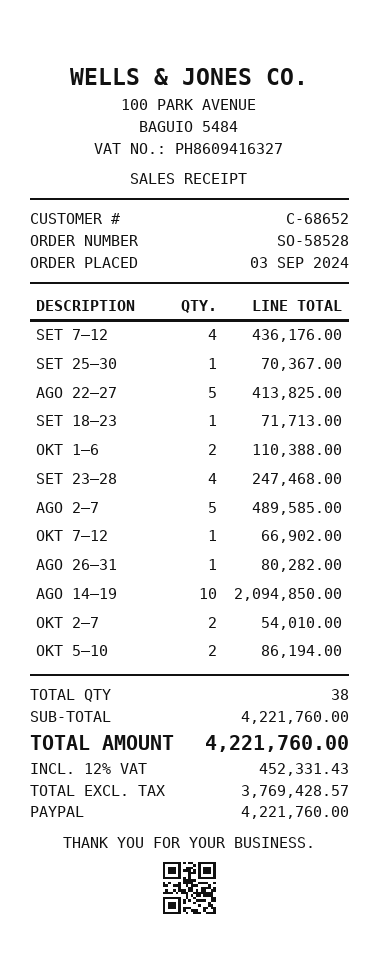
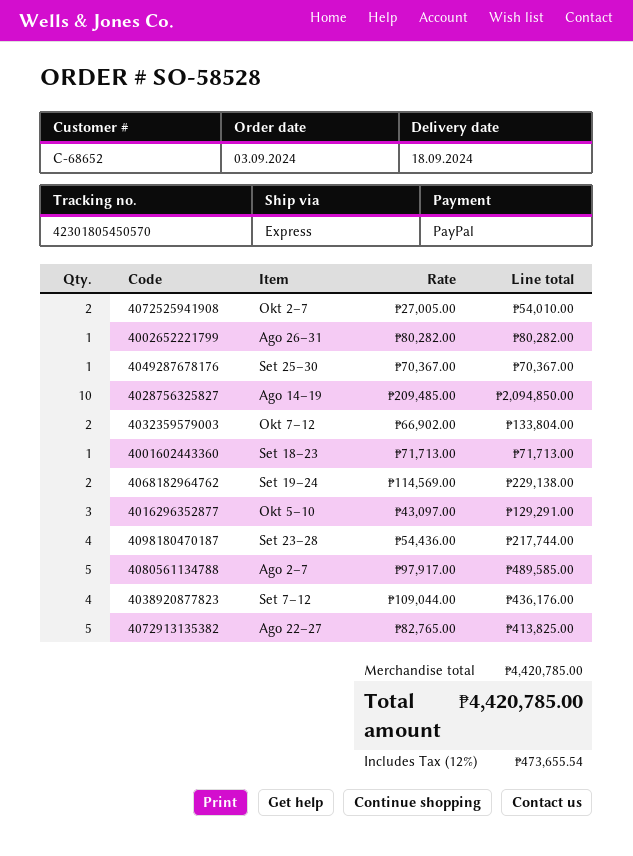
OKT 1–6: 2 for 110388.00 -> none
SET 23–28: 4 for 247468.00 -> 4 for 217744.00
OKT 7–12: 1 for 66902.00 -> 2 for 133804.00
OKT 5–10: 2 for 86194.00 -> 3 for 129291.00
Set 19–24: none -> 2 for 229138.00
subtotal: 4221760.00 -> 4420785.00
tax: 12% = 452331.43 -> 12% = 473655.54
total: 4221760.00 -> 4420785.00

